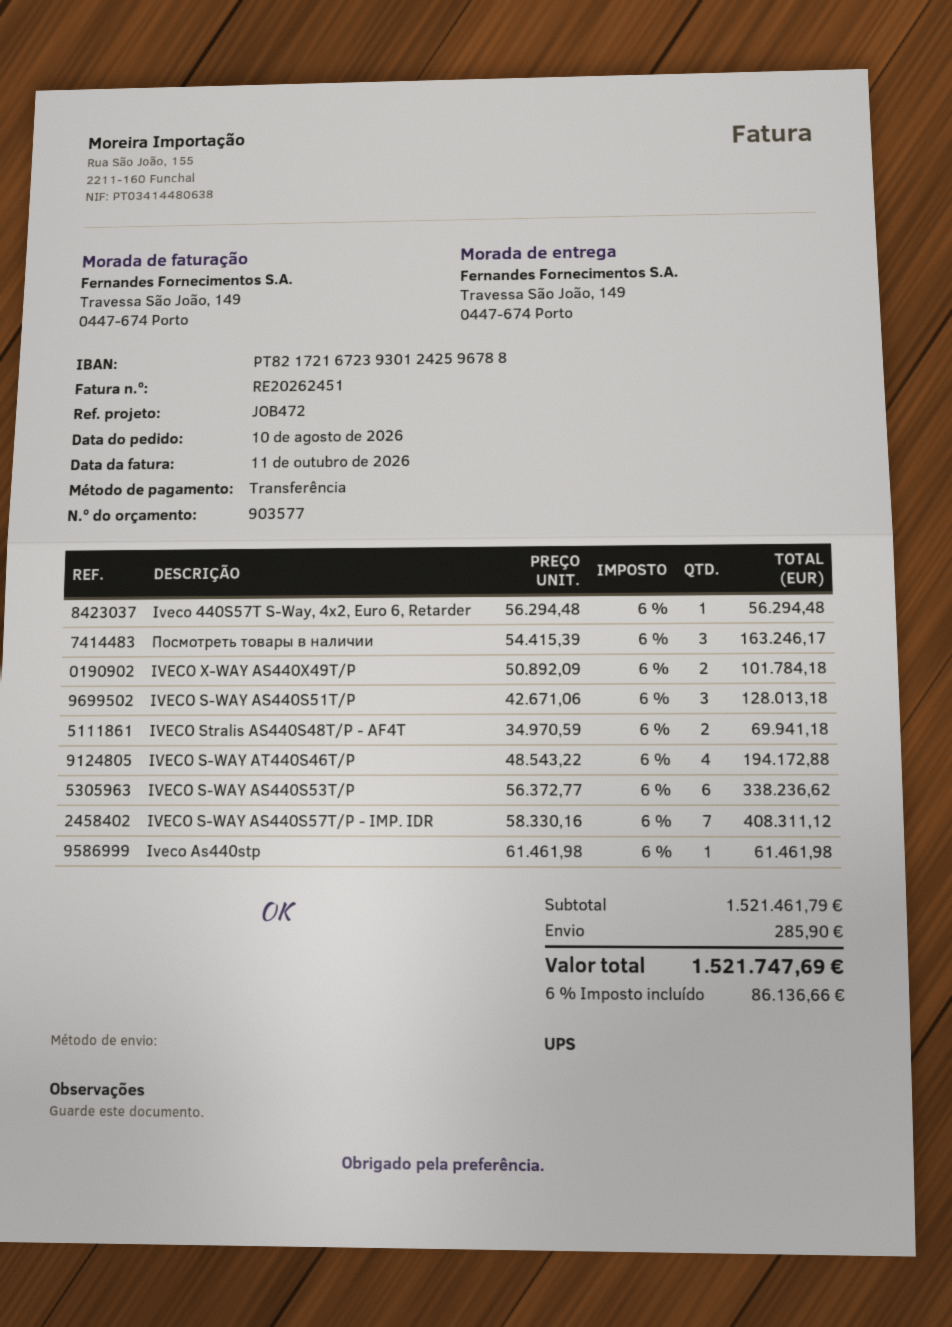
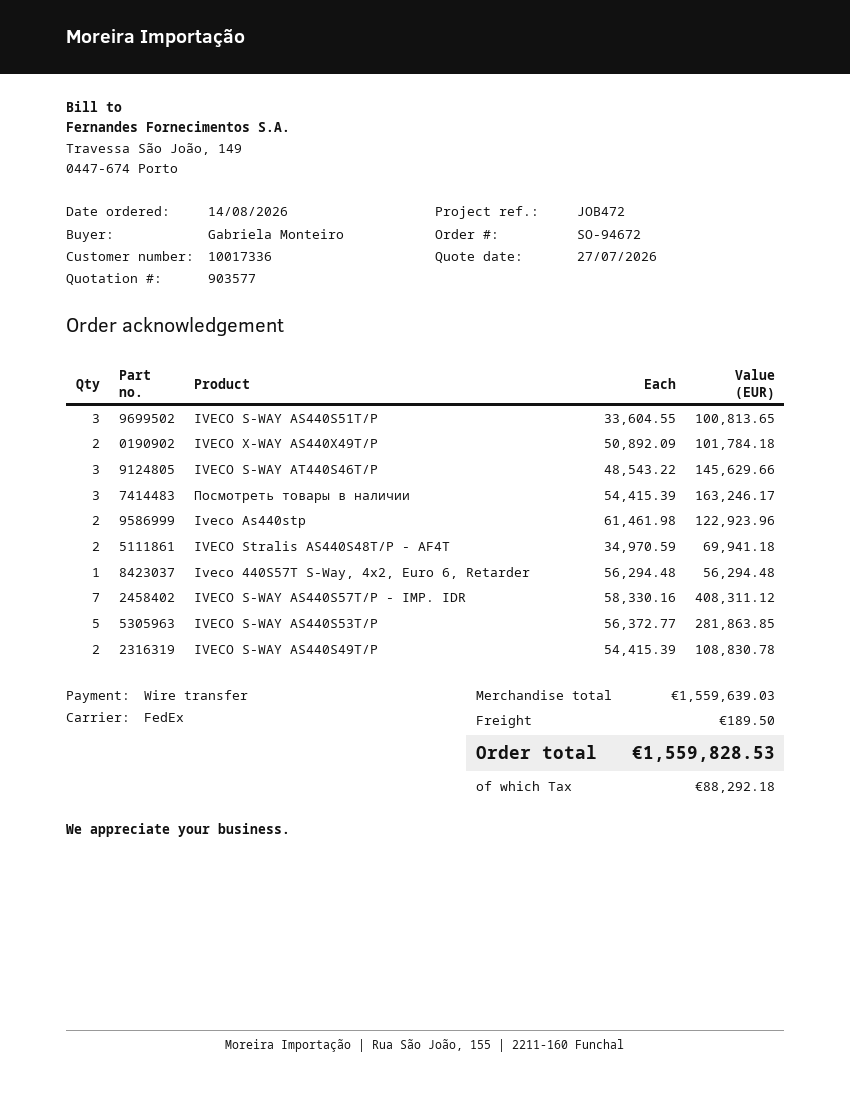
order date: 2026-08-10 -> 2026-08-14
shipping method: UPS -> FedEx
IVECO S-WAY AS440S51T/P: 3 x 42671.06 = 128013.18 -> 3 x 33604.55 = 100813.65
IVECO S-WAY AT440S46T/P: 4 x 48543.22 = 194172.88 -> 3 x 48543.22 = 145629.66
IVECO S-WAY AS440S53T/P: 6 x 56372.77 = 338236.62 -> 5 x 56372.77 = 281863.85
Iveco As440stp: 1 x 61461.98 = 61461.98 -> 2 x 61461.98 = 122923.96
IVECO S-WAY AS440S49T/P: none -> 2 x 54415.39 = 108830.78
subtotal: 1521461.79 -> 1559639.03
shipping: 285.90 -> 189.50
tax: 86136.66 -> 88292.18
total: 1521747.69 -> 1559828.53

